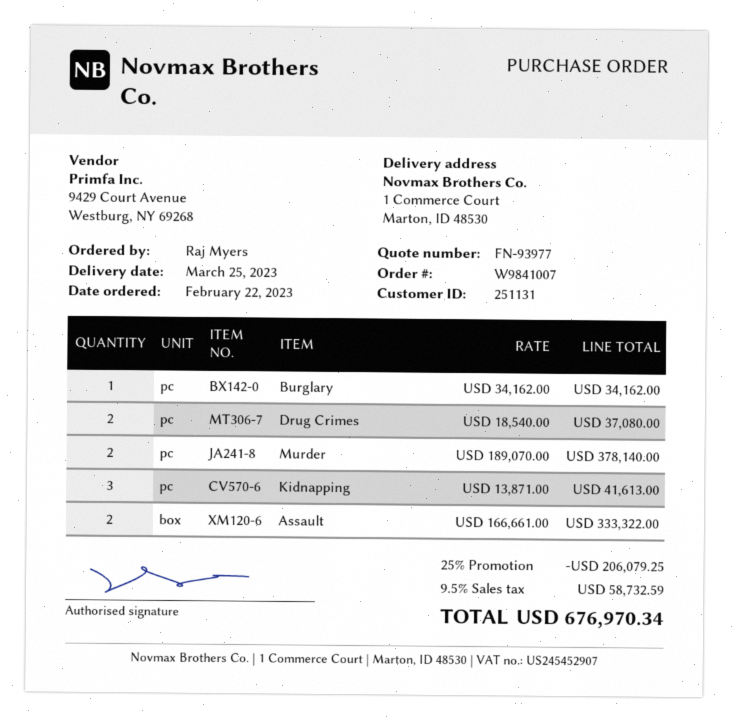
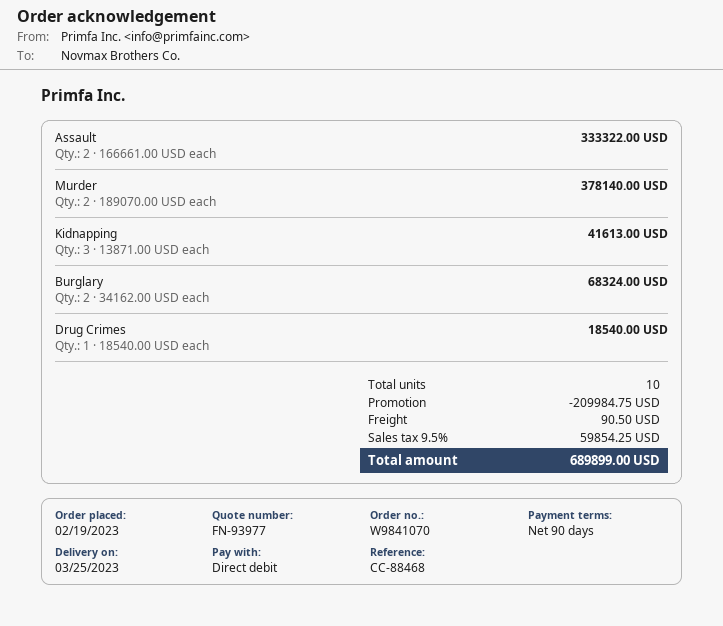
order number: W9841007 -> W9841070
order date: 2023-02-22 -> 2023-02-19
Burglary: 1 x 34162.00 = 34162.00 -> 2 x 34162.00 = 68324.00
Drug Crimes: 2 x 18540.00 = 37080.00 -> 1 x 18540.00 = 18540.00
discount: 206079.25 -> 209984.75
shipping: none -> 90.50
tax: 9.5% = 58732.59 -> 9.5% = 59854.25
total: 676970.34 -> 689899.00

